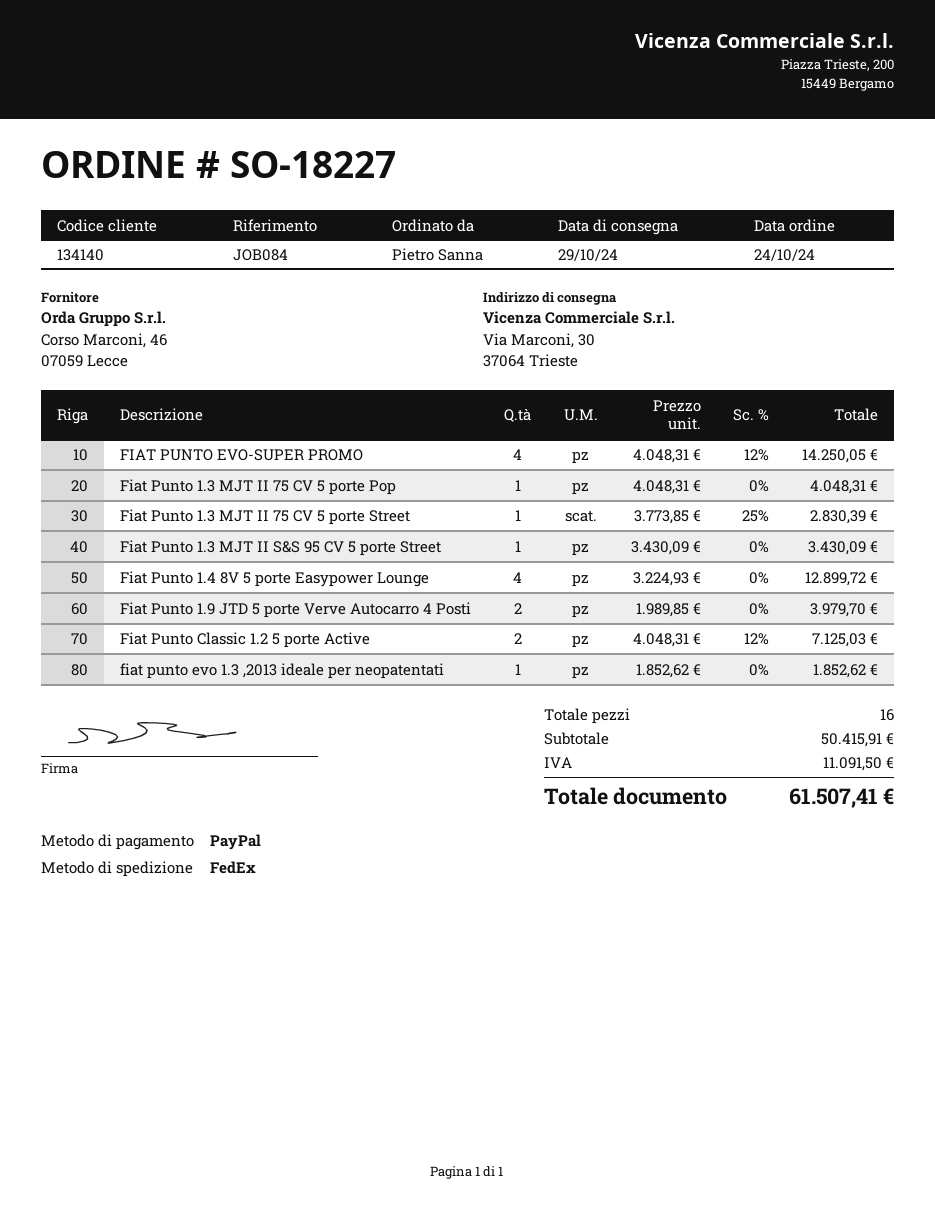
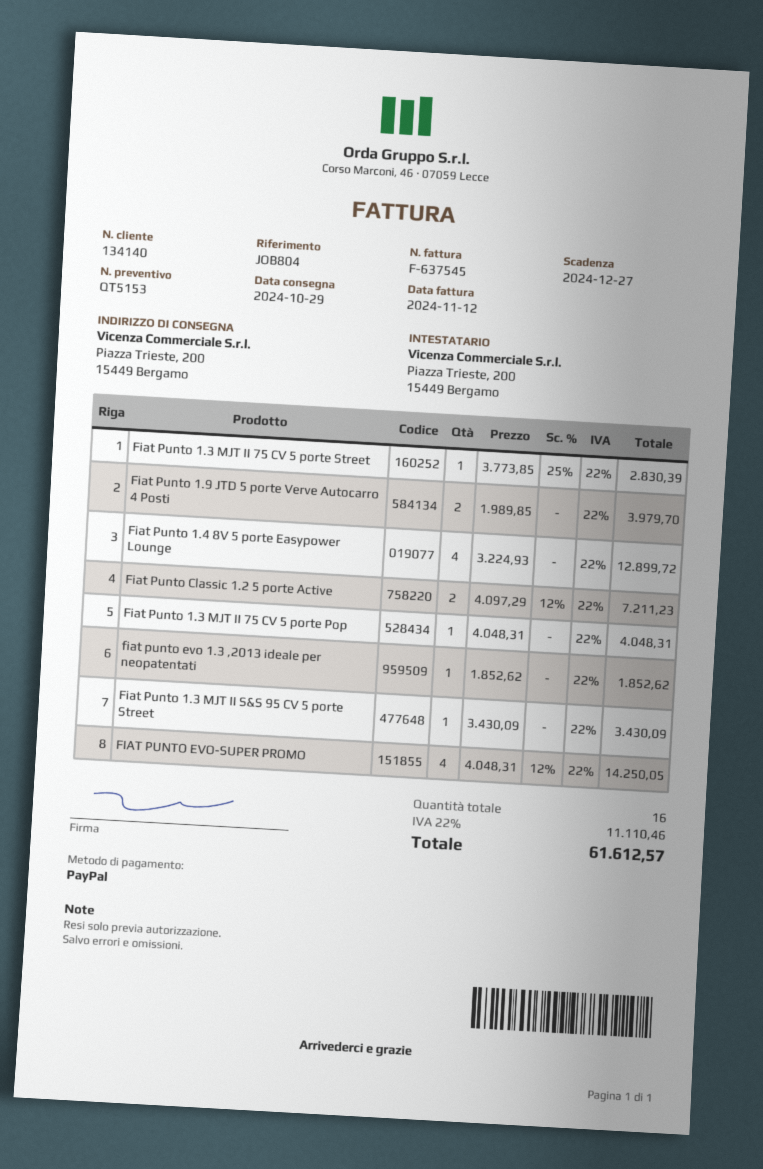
reference: JOB084 -> JOB804
ship to: Via Marconi, 30, 37064 Trieste -> Piazza Trieste, 200, 15449 Bergamo
Fiat Punto Classic 1.2 5 porte Active: 2 x 4048.31 - 12% = 7125.03 -> 2 x 4097.29 - 12% = 7211.23
tax: 11091.50 -> 11110.46
total: 61507.41 -> 61612.57

